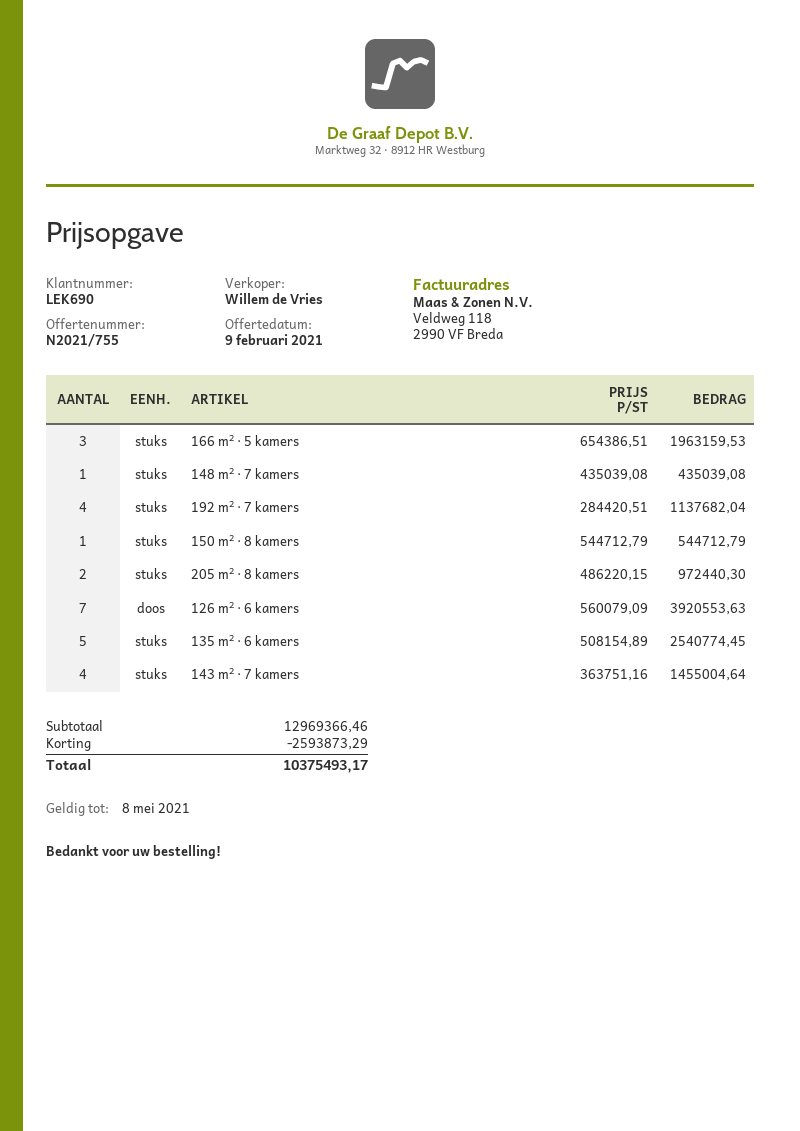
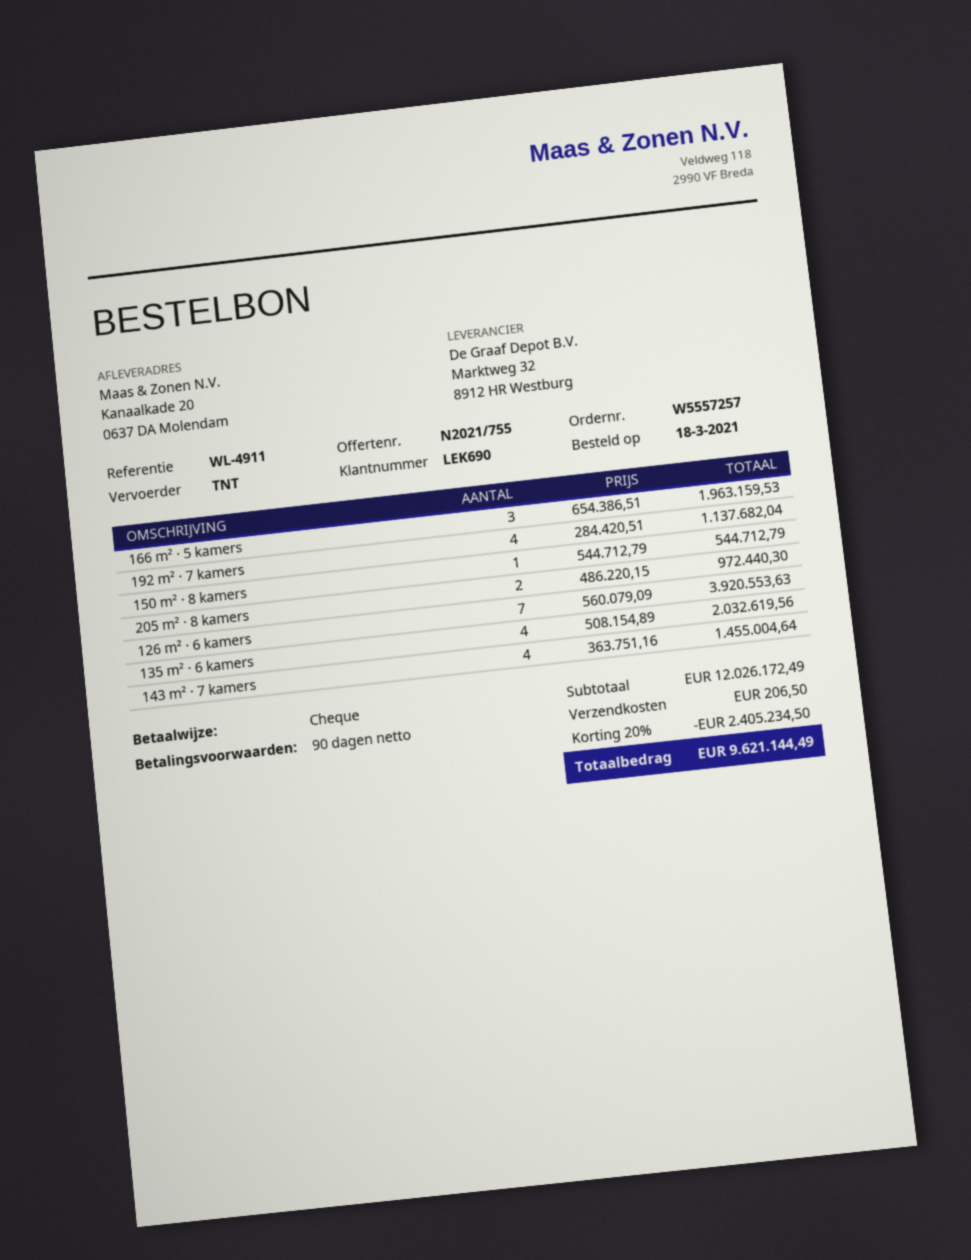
148 m² · 7 kamers: 1 x 435039.08 = 435039.08 -> none
135 m² · 6 kamers: 5 x 508154.89 = 2540774.45 -> 4 x 508154.89 = 2032619.56
subtotal: 12969366.46 -> 12026172.49
discount: 2593873.29 -> 2405234.50
shipping: none -> 206.50
total: 10375493.17 -> 9621144.49

